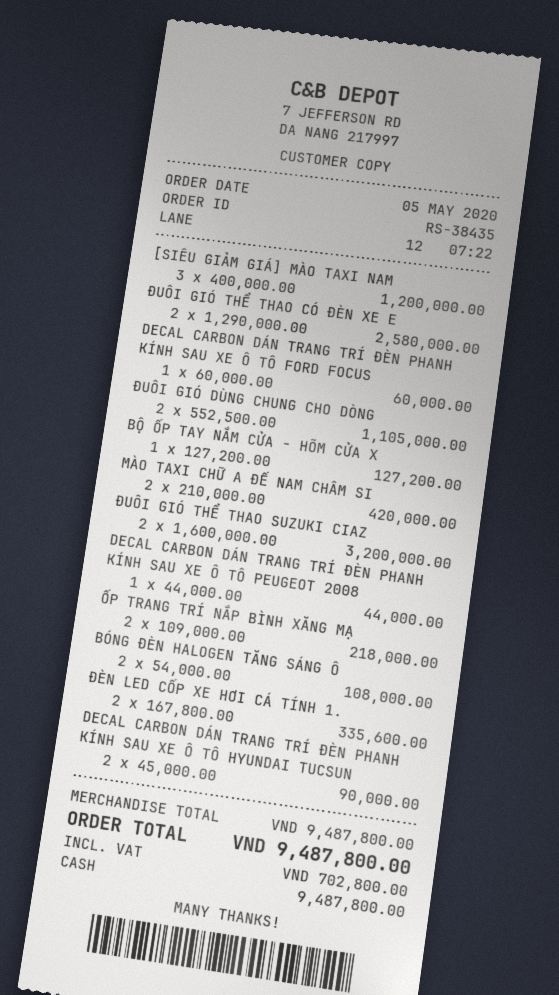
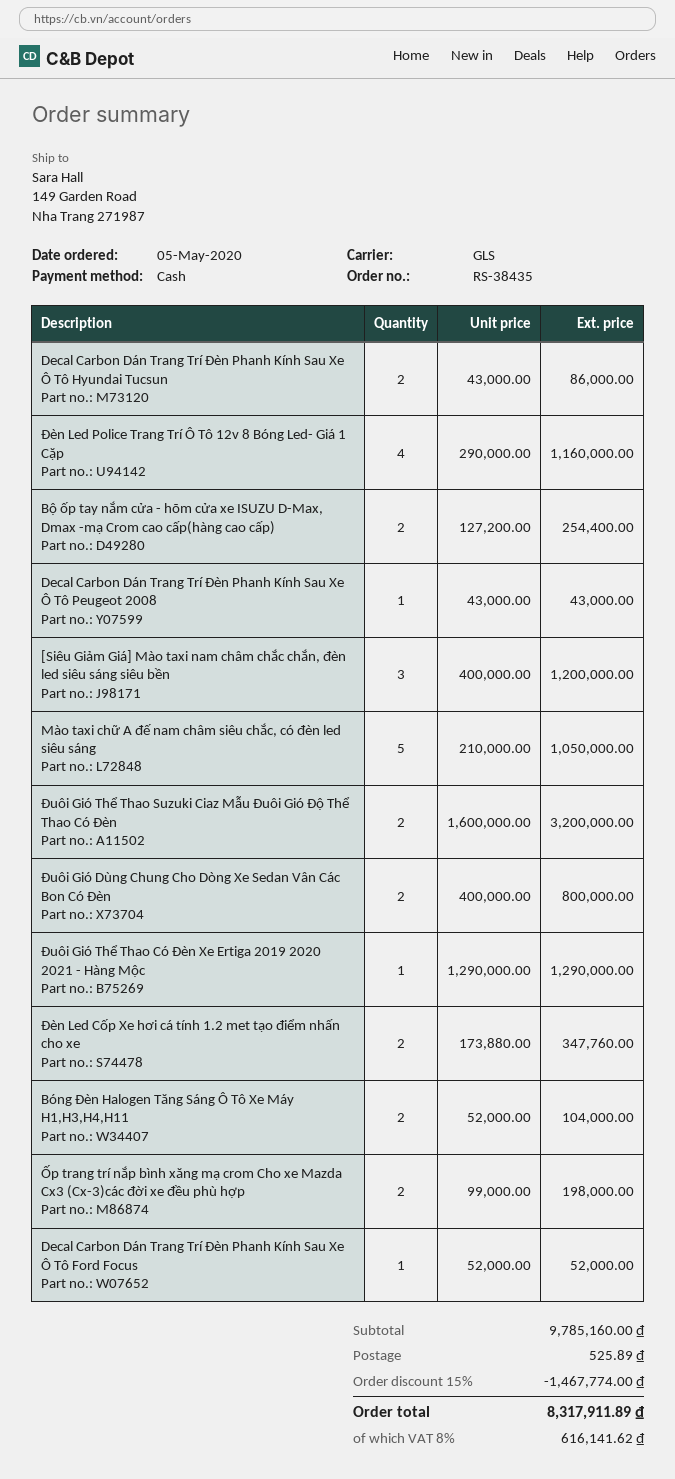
ĐUÔI GIÓ THỂ THAO CÓ ĐÈN XE E: 2 x 1290000.00 = 2580000.00 -> 1 x 1290000.00 = 1290000.00
DECAL CARBON DÁN TRANG TRÍ ĐÈN PHANH KÍNH SAU XE Ô TÔ FORD FOCUS: 1 x 60000.00 = 60000.00 -> 1 x 52000.00 = 52000.00
ĐUÔI GIÓ DÙNG CHUNG CHO DÒNG: 2 x 552500.00 = 1105000.00 -> 2 x 400000.00 = 800000.00
BỘ ỐP TAY NẮM CỬA - HÕM CỬA X: 1 x 127200.00 = 127200.00 -> 2 x 127200.00 = 254400.00
MÀO TAXI CHỮ A ĐẾ NAM CHÂM SI: 2 x 210000.00 = 420000.00 -> 5 x 210000.00 = 1050000.00
DECAL CARBON DÁN TRANG TRÍ ĐÈN PHANH KÍNH SAU XE Ô TÔ PEUGEOT 2008: 1 x 44000.00 = 44000.00 -> 1 x 43000.00 = 43000.00
ỐP TRANG TRÍ NẮP BÌNH XĂNG MẠ: 2 x 109000.00 = 218000.00 -> 2 x 99000.00 = 198000.00
BÓNG ĐÈN HALOGEN TĂNG SÁNG Ô: 2 x 54000.00 = 108000.00 -> 2 x 52000.00 = 104000.00
ĐÈN LED CỐP XE HƠI CÁ TÍNH 1.: 2 x 167800.00 = 335600.00 -> 2 x 173880.00 = 347760.00
DECAL CARBON DÁN TRANG TRÍ ĐÈN PHANH KÍNH SAU XE Ô TÔ HYUNDAI TUCSUN: 2 x 45000.00 = 90000.00 -> 2 x 43000.00 = 86000.00
Đèn Led Police Trang Trí Ô Tô 12v 8 Bóng Led- Giá 1 Cặp: none -> 4 x 290000.00 = 1160000.00
subtotal: 9487800.00 -> 9785160.00
discount: none -> 15% = 1467774.00
shipping: none -> 525.89
tax: 702800.00 -> 616141.62
total: 9487800.00 -> 8317911.89

